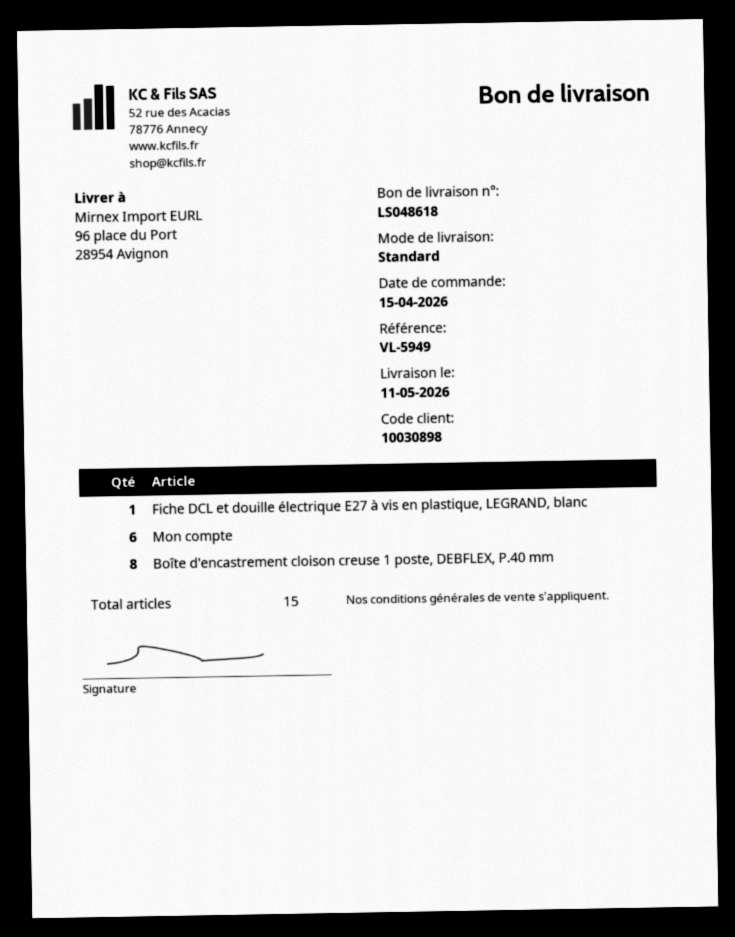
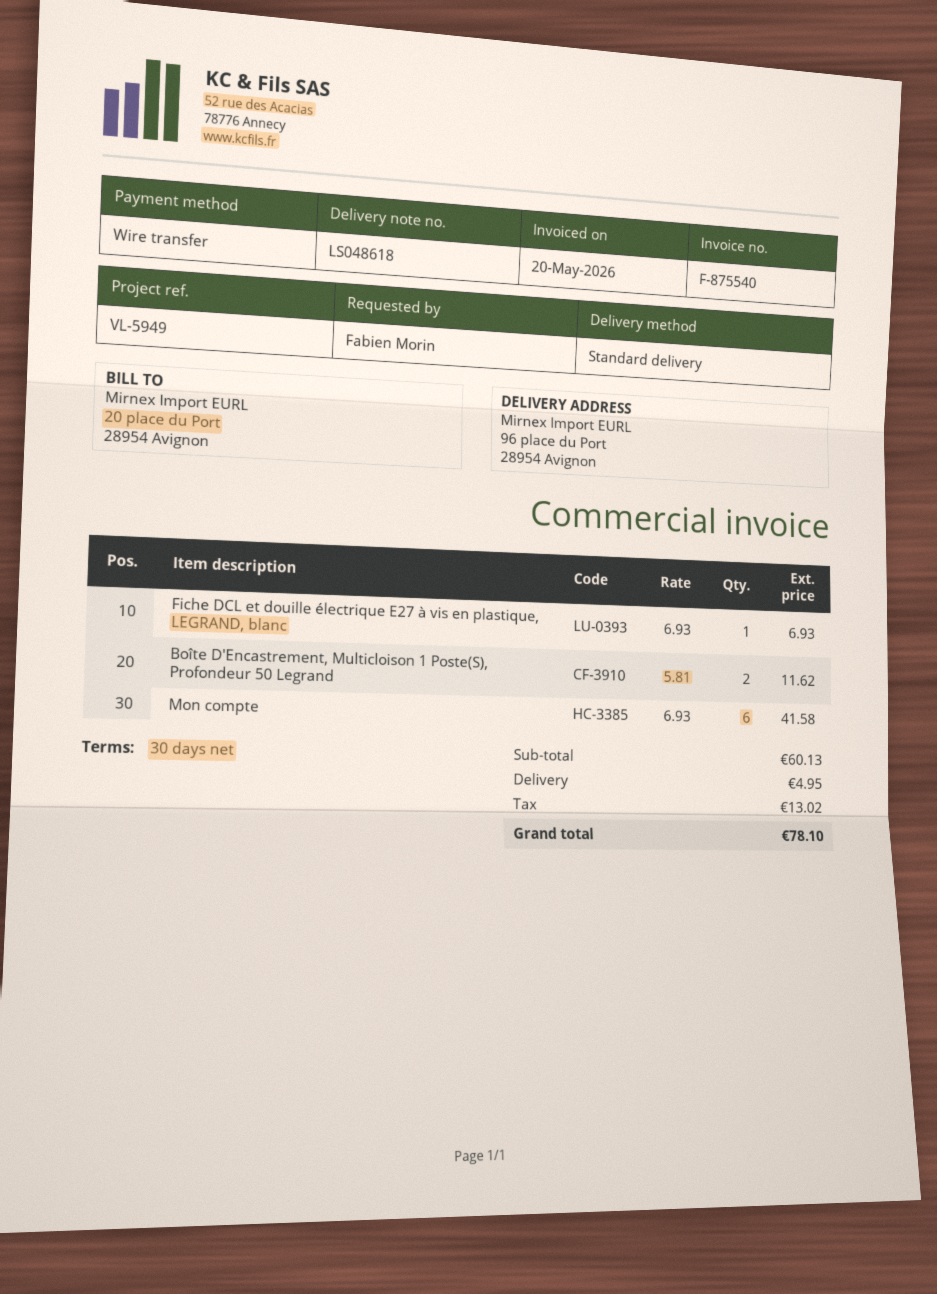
Boîte d'encastrement cloison creuse 1 poste, DEBFLEX, P.40 mm: 8 -> none
Boîte D'Encastrement, Multicloison 1 Poste(S), Profondeur 50 Legrand: none -> 2

